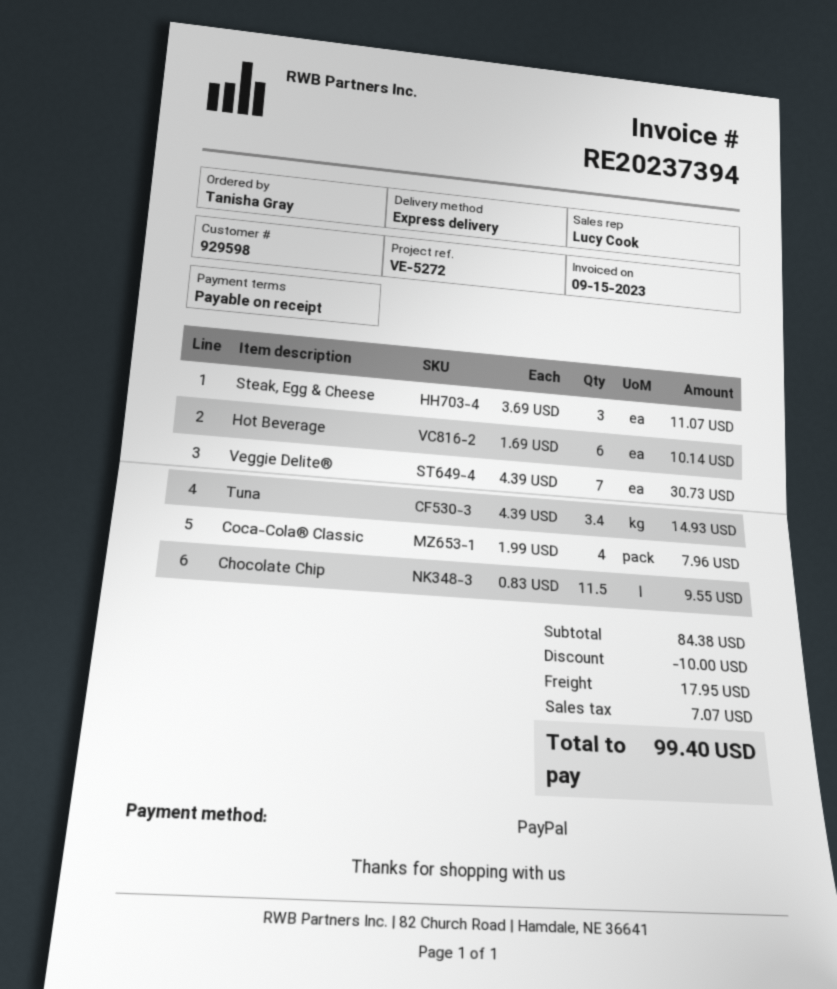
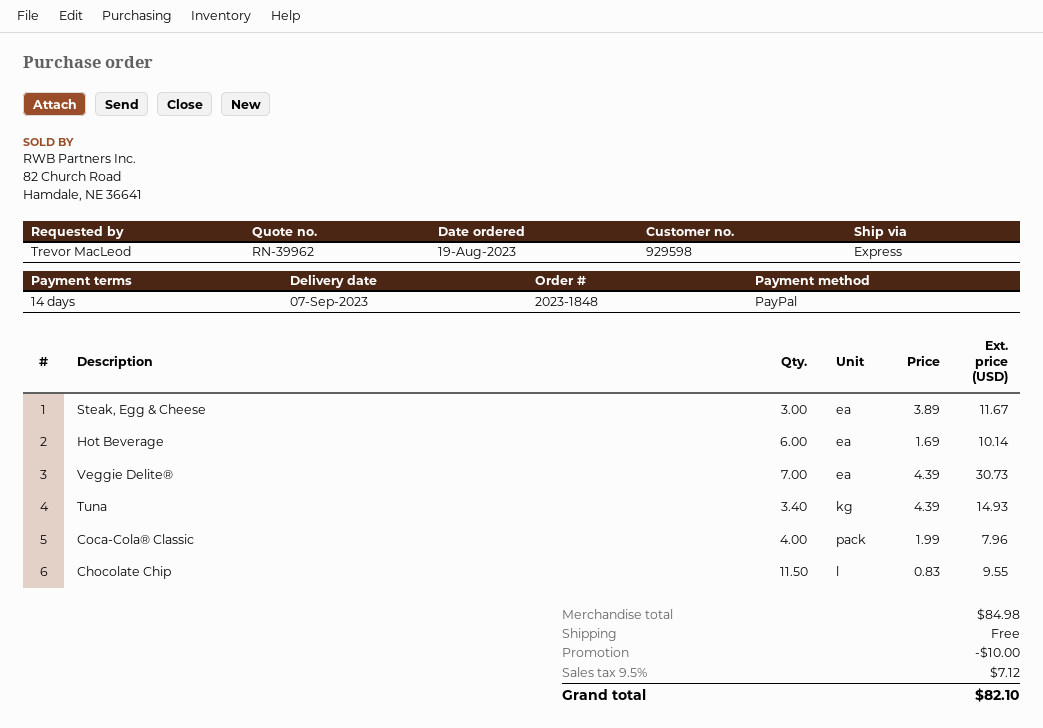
payment terms: on receipt -> 14 days
ordered by: Tanisha Gray -> Trevor MacLeod
Steak, Egg & Cheese: 3 x 3.69 = 11.07 -> 3 x 3.89 = 11.67
subtotal: 84.38 -> 84.98
shipping: 17.95 -> 0.00
tax: 7.07 -> 7.12
total: 99.40 -> 82.10

